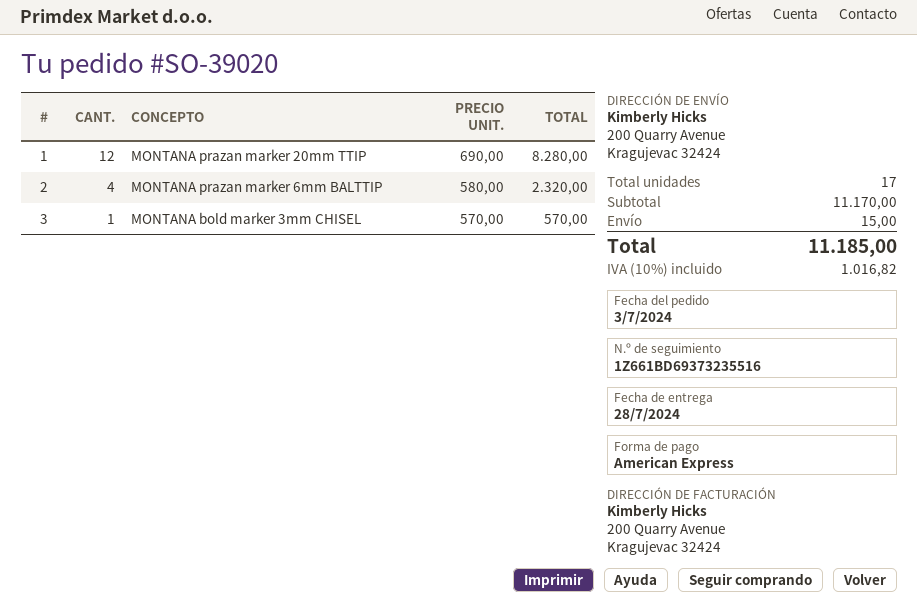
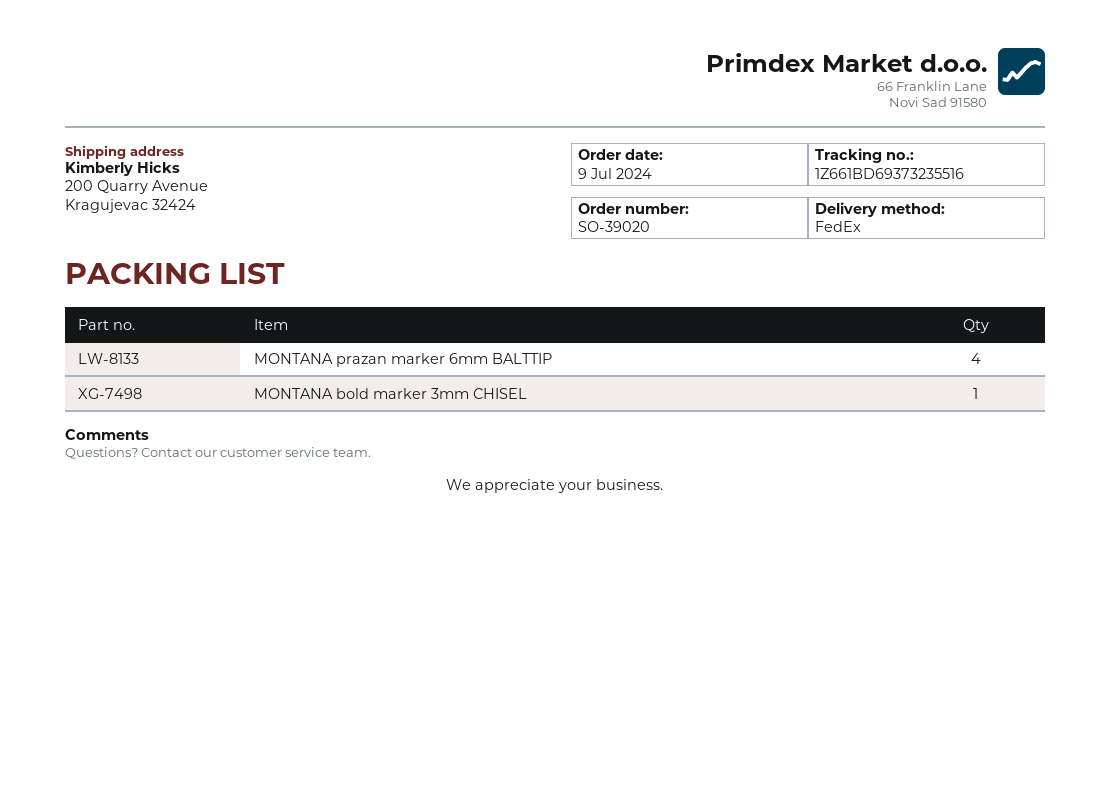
order date: 2024-07-03 -> 2024-07-09
MONTANA prazan marker 20mm TTIP: 12 -> none

